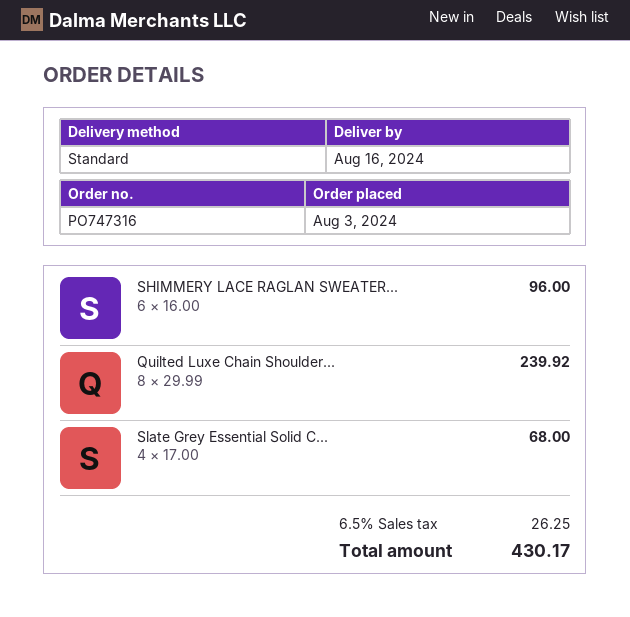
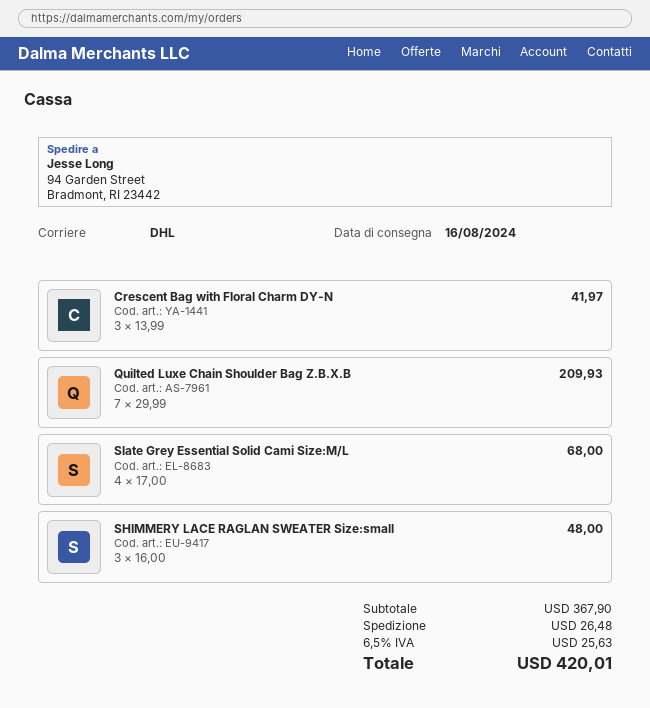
shipping method: standard -> DHL
SHIMMERY LACE RAGLAN SWEATER...: 6 x 16.00 = 96.00 -> 3 x 16.00 = 48.00
Quilted Luxe Chain Shoulder...: 8 x 29.99 = 239.92 -> 7 x 29.99 = 209.93
Crescent Bag with Floral Charm DY-N: none -> 3 x 13.99 = 41.97
shipping: none -> 26.48
tax: 6.5% = 26.25 -> 6.5% = 25.63
total: 430.17 -> 420.01

